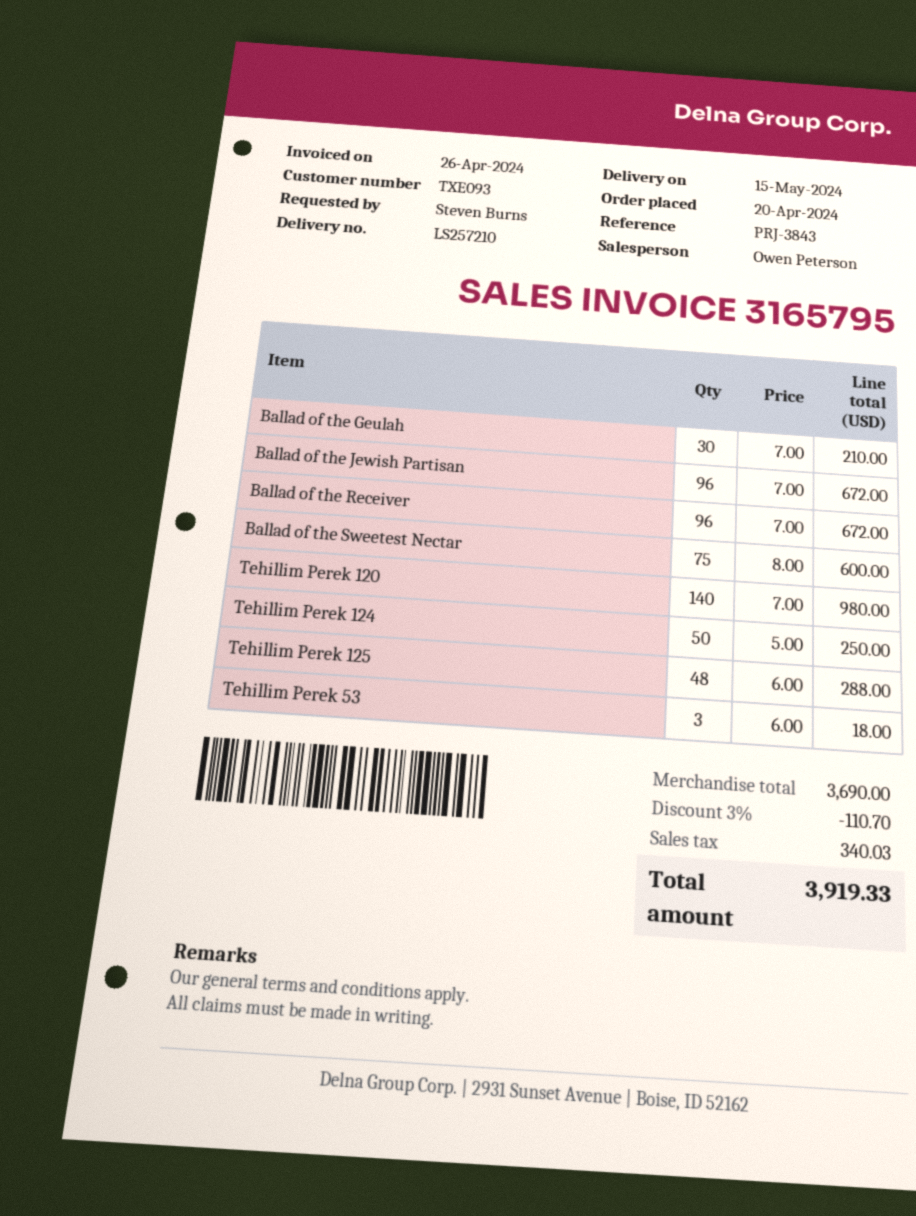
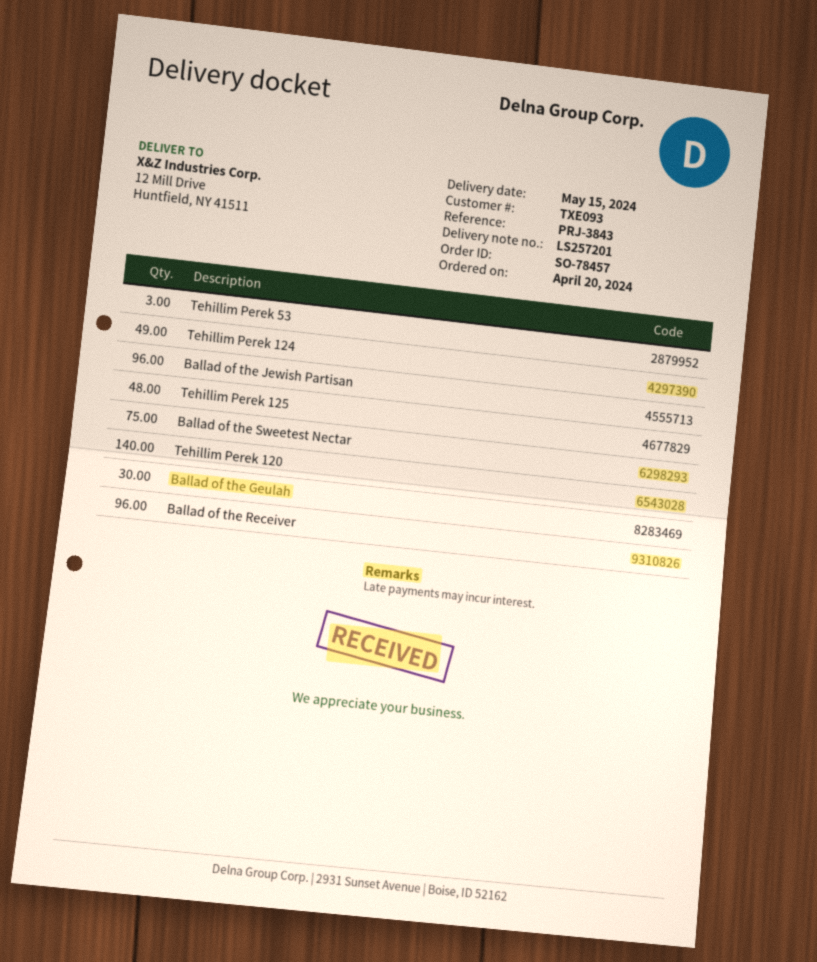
delivery note number: LS257210 -> LS257201
Tehillim Perek 124: 50 -> 49

